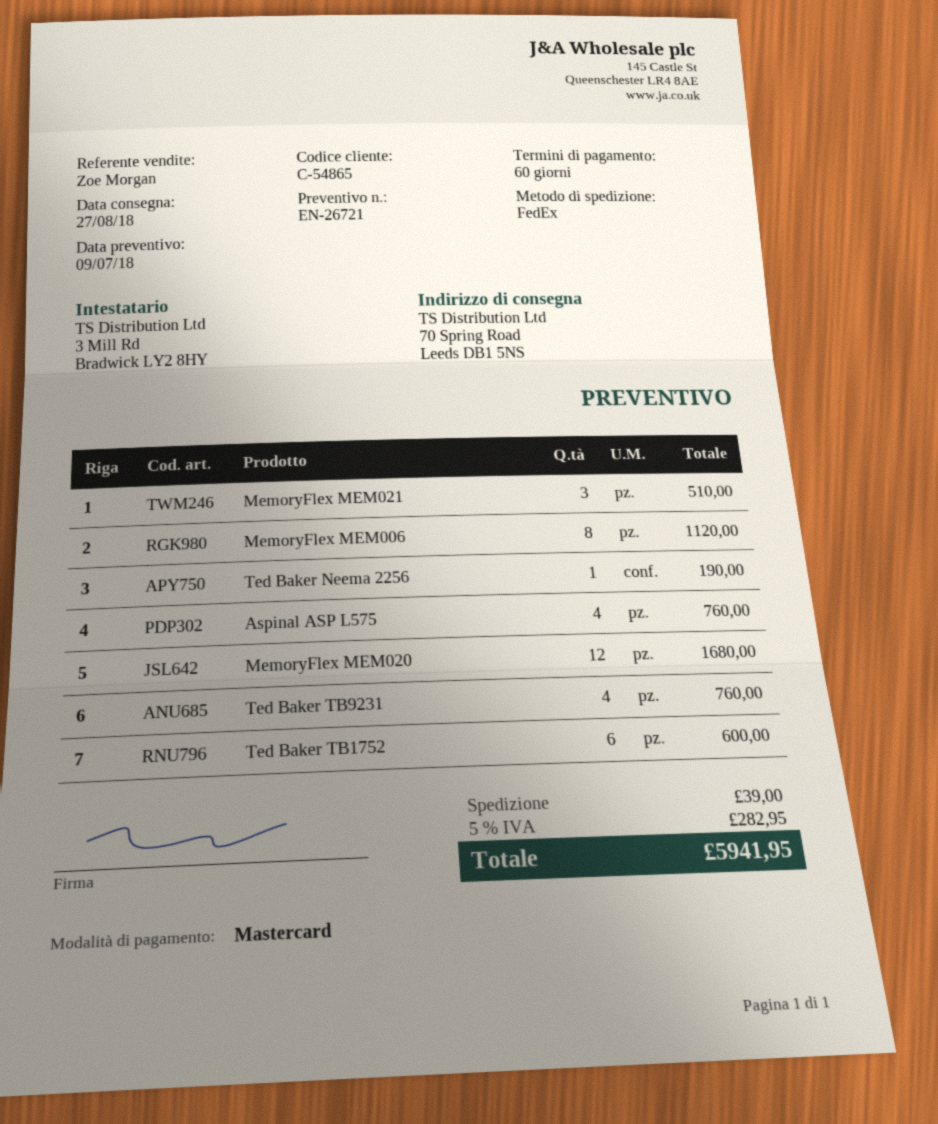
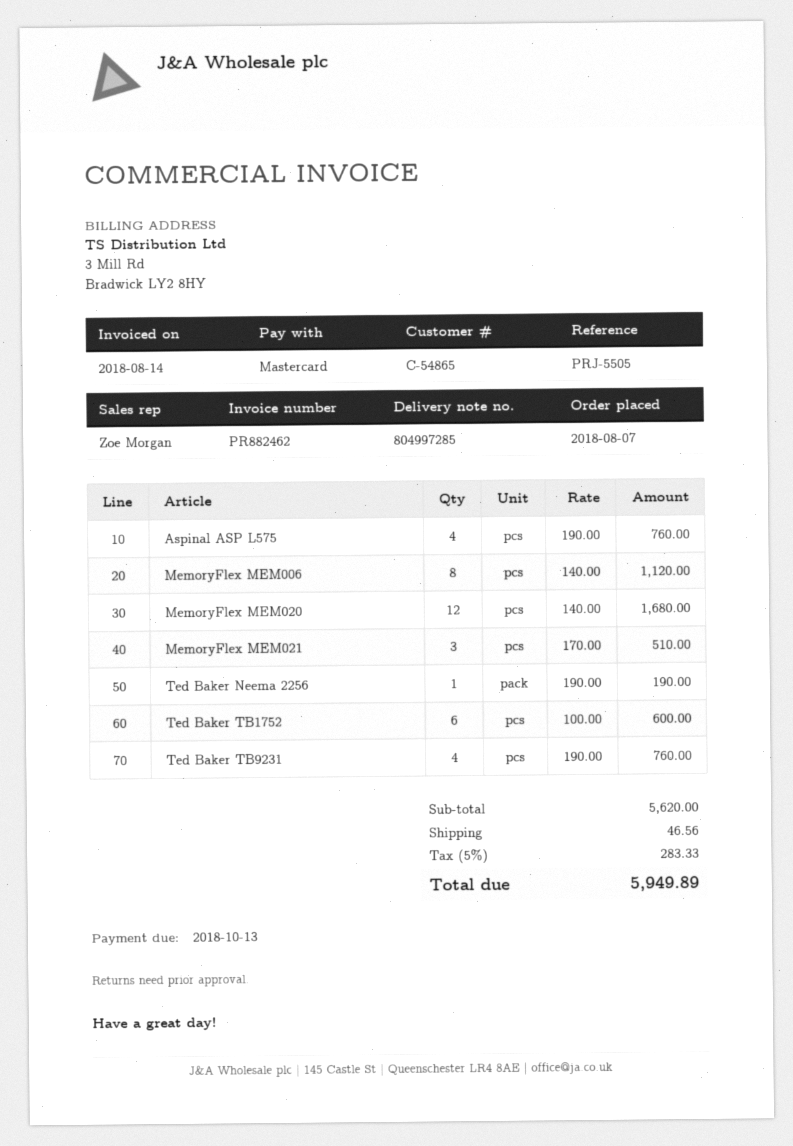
shipping: 39.00 -> 46.56
tax: 5% = 282.95 -> 5% = 283.33
total: 5941.95 -> 5949.89

